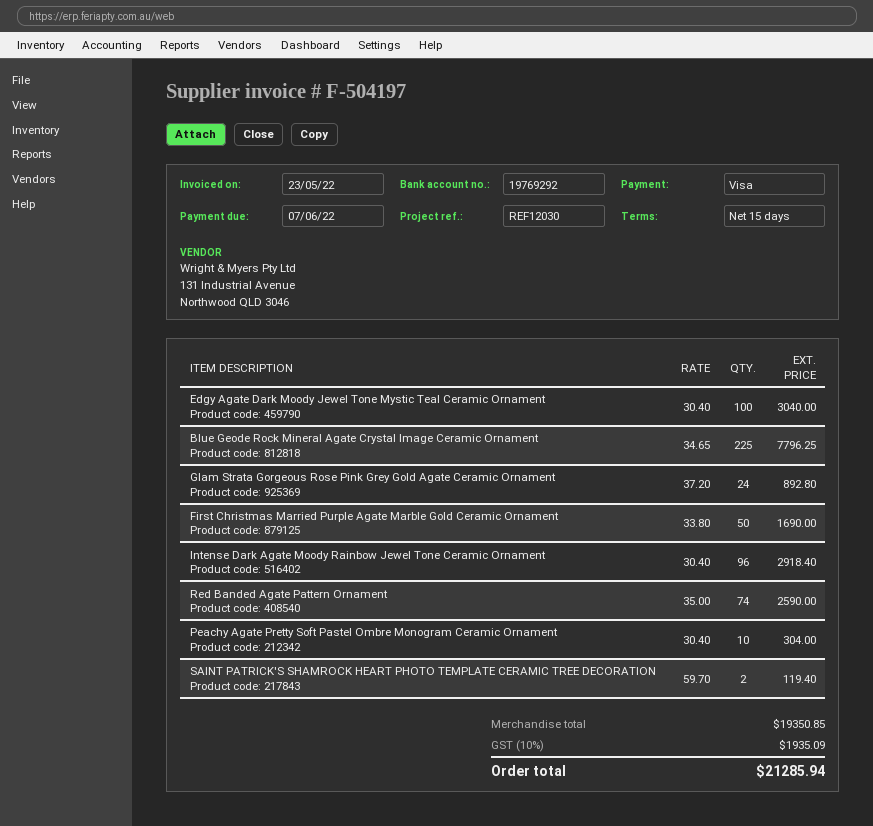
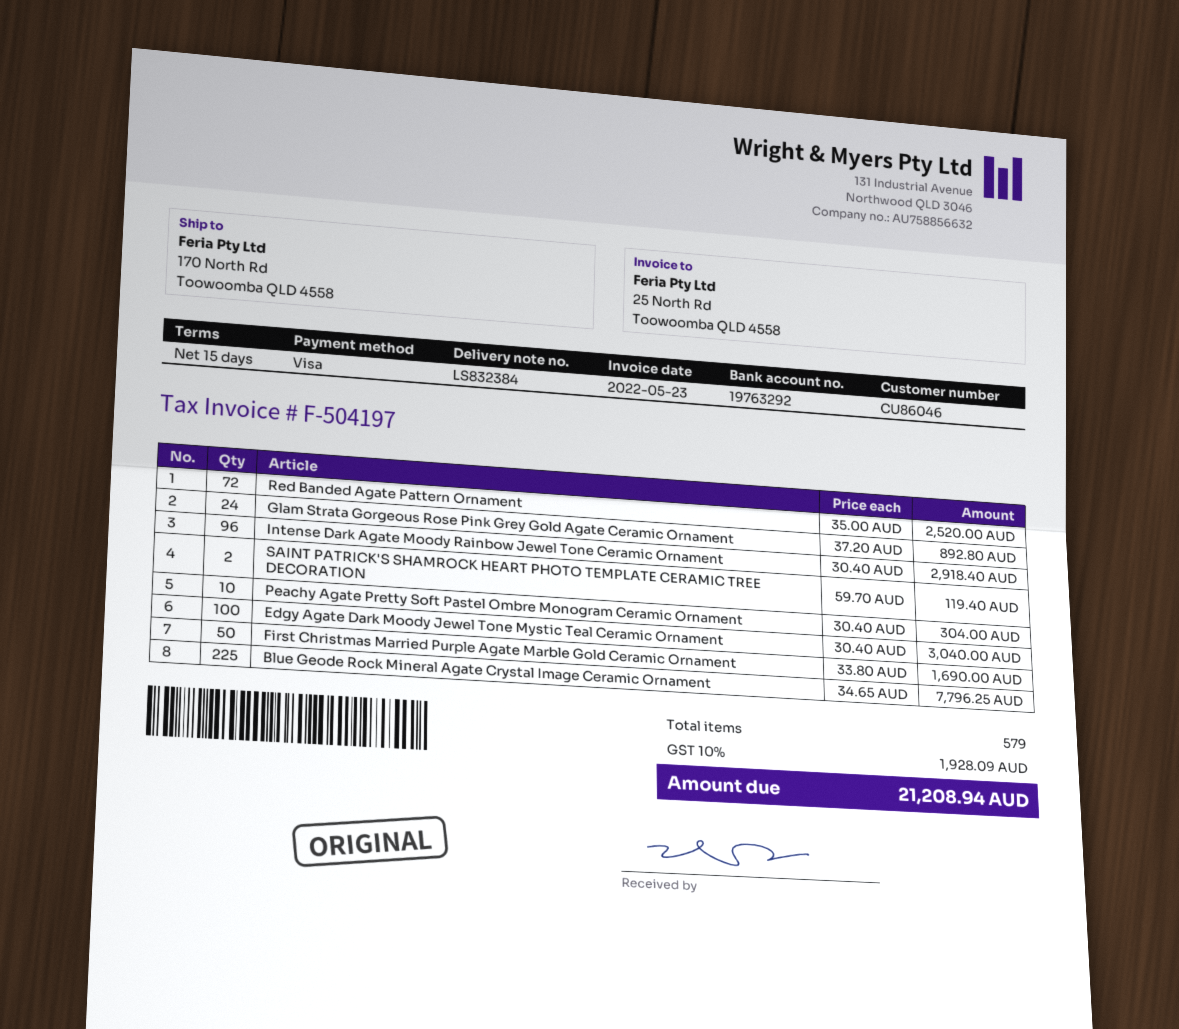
bank account: 19769292 -> 19763292
Red Banded Agate Pattern Ornament: 74 x 35.00 = 2590.00 -> 72 x 35.00 = 2520.00
tax: 10% = 1935.09 -> 10% = 1928.09
total: 21285.94 -> 21208.94

